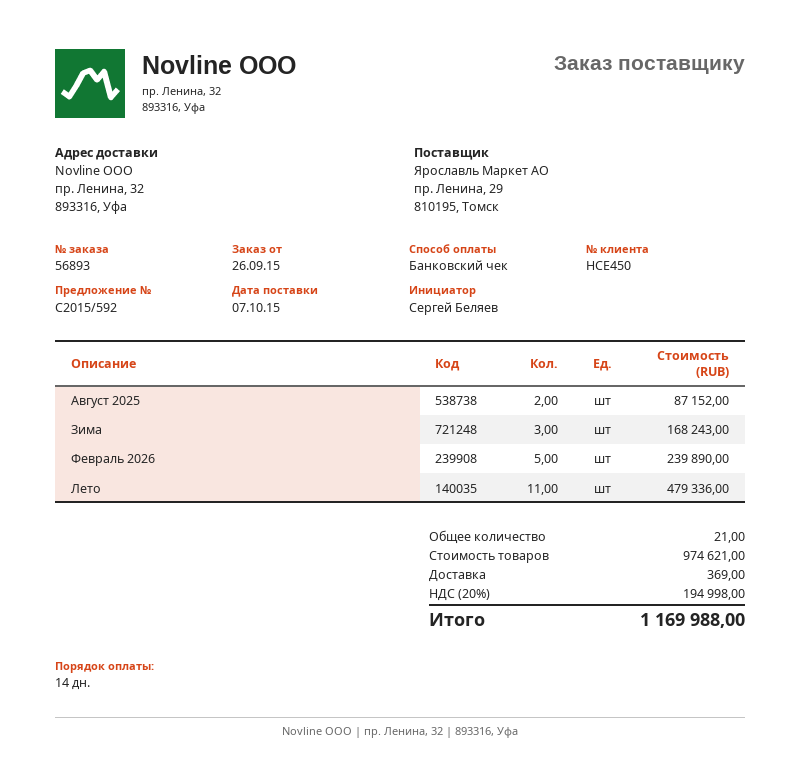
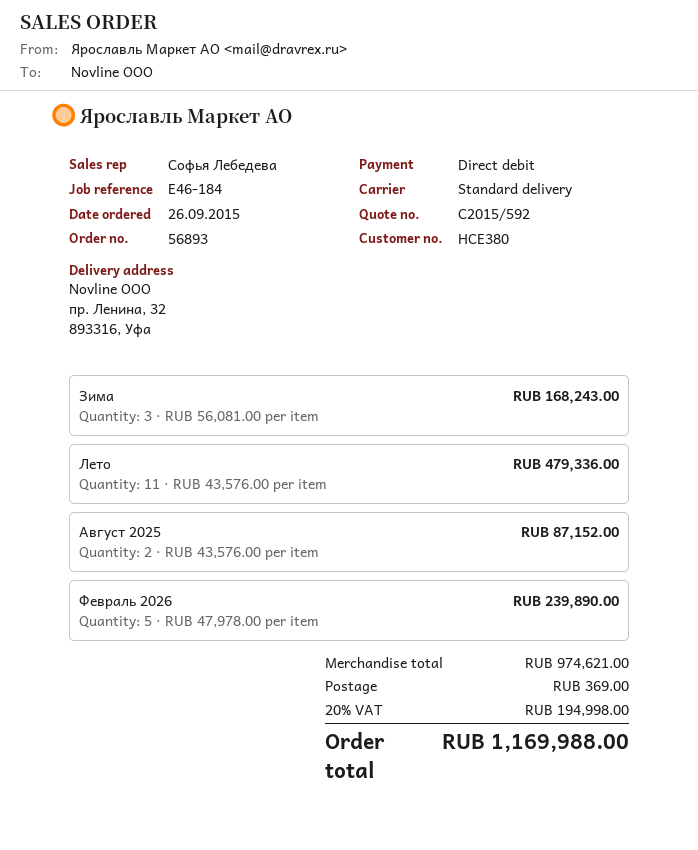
customer number: HCE450 -> HCE380
payment method: cheque -> direct debit

